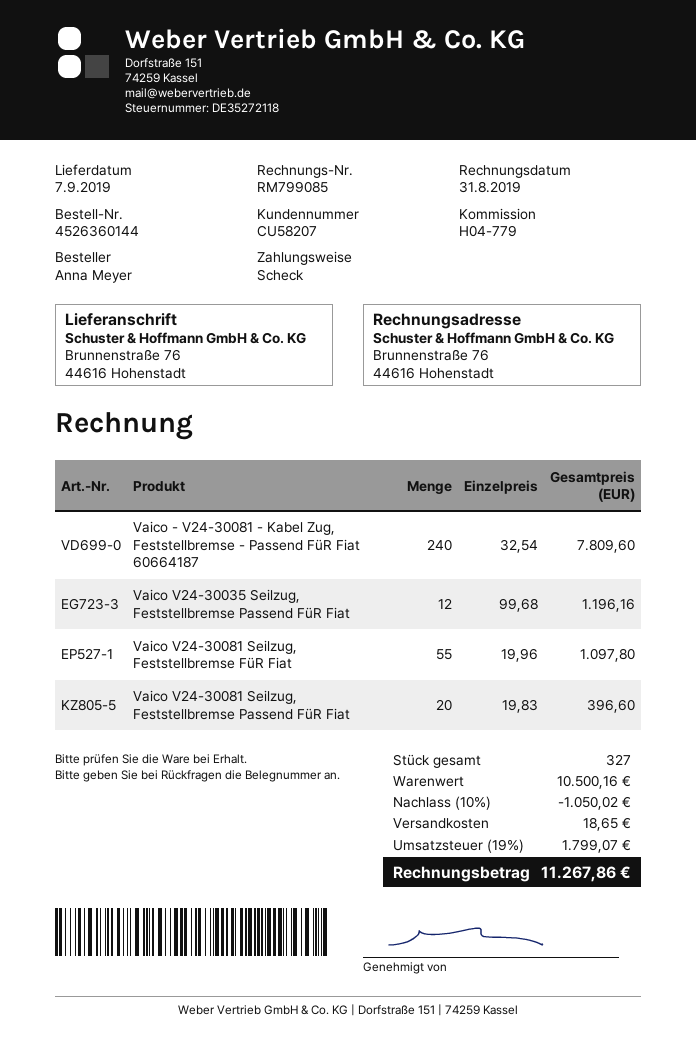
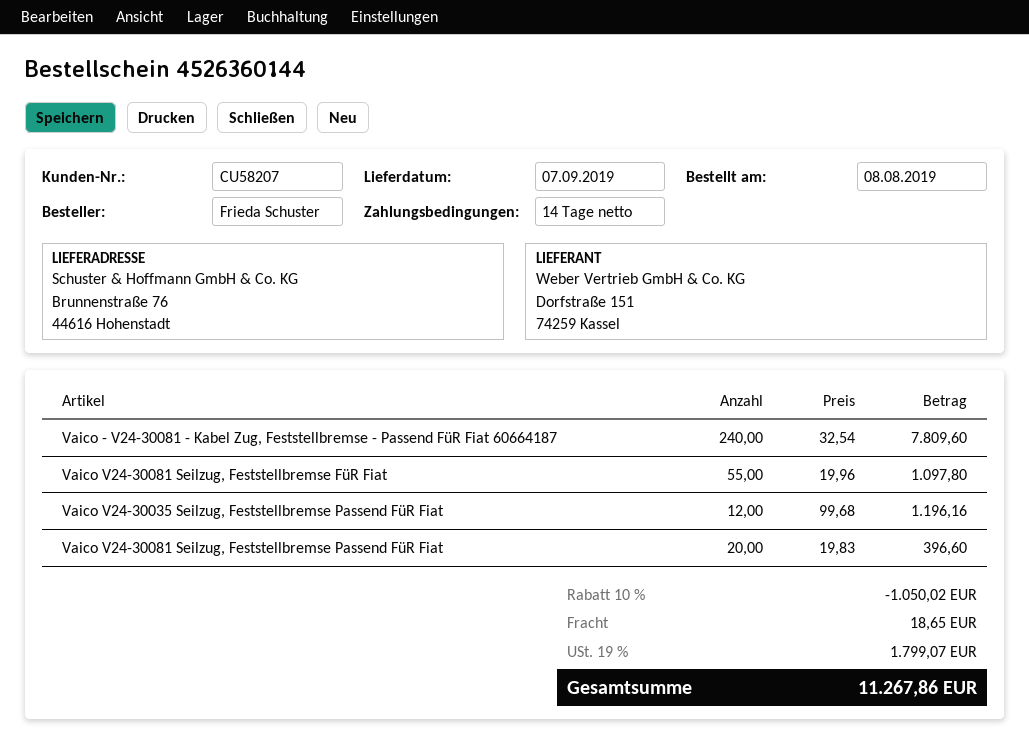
ordered by: Anna Meyer -> Frieda Schuster

